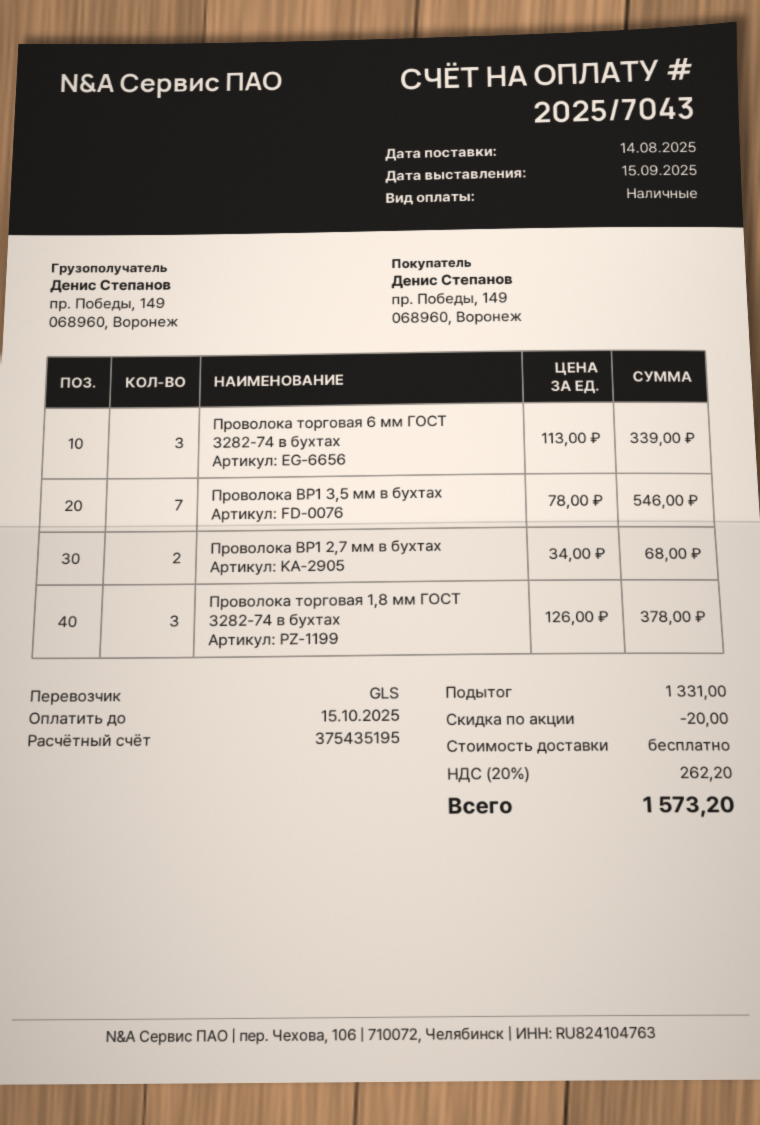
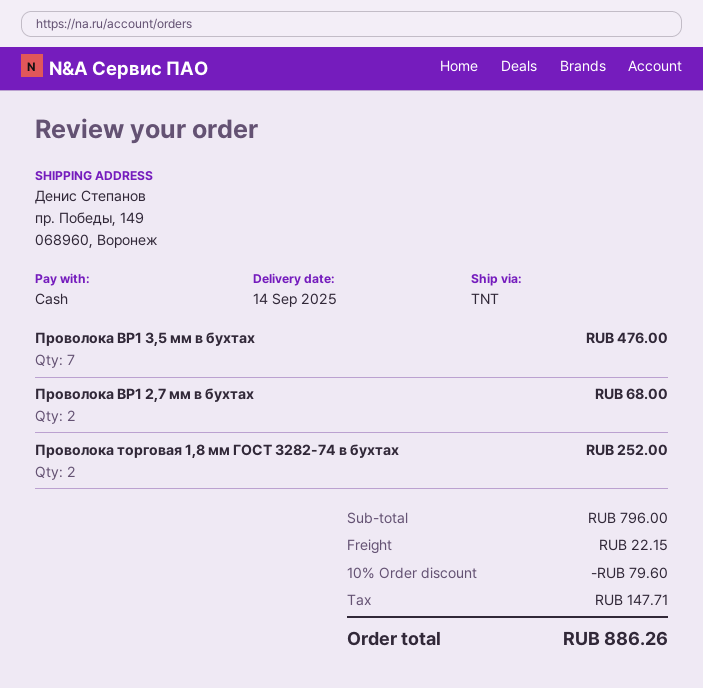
delivery date: 2025-08-14 -> 2025-09-14
shipping method: GLS -> TNT
Проволока торговая 6 мм ГОСТ 3282-74 в бухтах: 3 for 339.00 -> none
Проволока ВР1 3,5 мм в бухтах: 7 for 546.00 -> 7 for 476.00
Проволока торговая 1,8 мм ГОСТ 3282-74 в бухтах: 3 for 378.00 -> 2 for 252.00
subtotal: 1331.00 -> 796.00
discount: 20.00 -> 79.60
shipping: 0.00 -> 22.15
tax: 262.20 -> 147.71
total: 1573.20 -> 886.26

